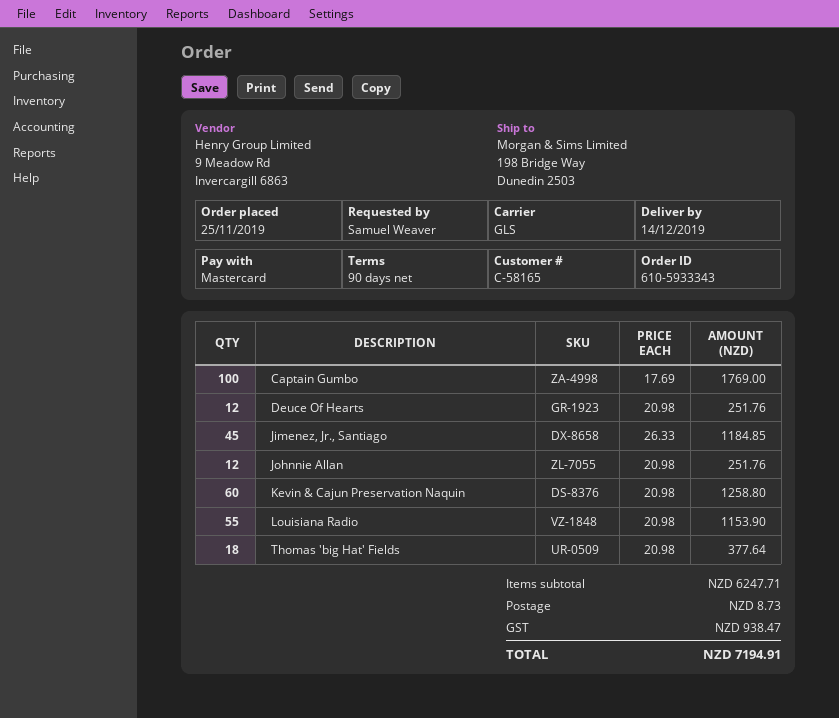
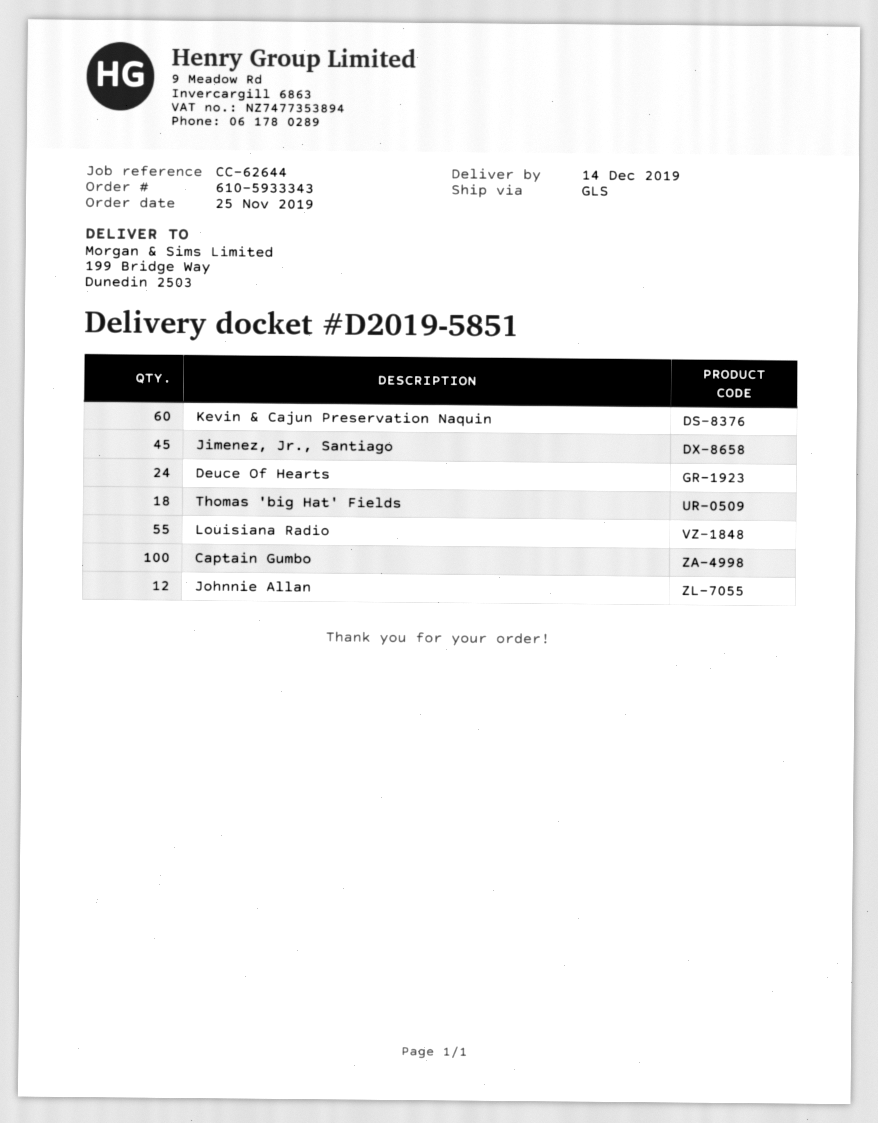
ship to: 198 Bridge Way, Dunedin 2503 -> 199 Bridge Way, Dunedin 2503
Deuce Of Hearts: 12 -> 24

